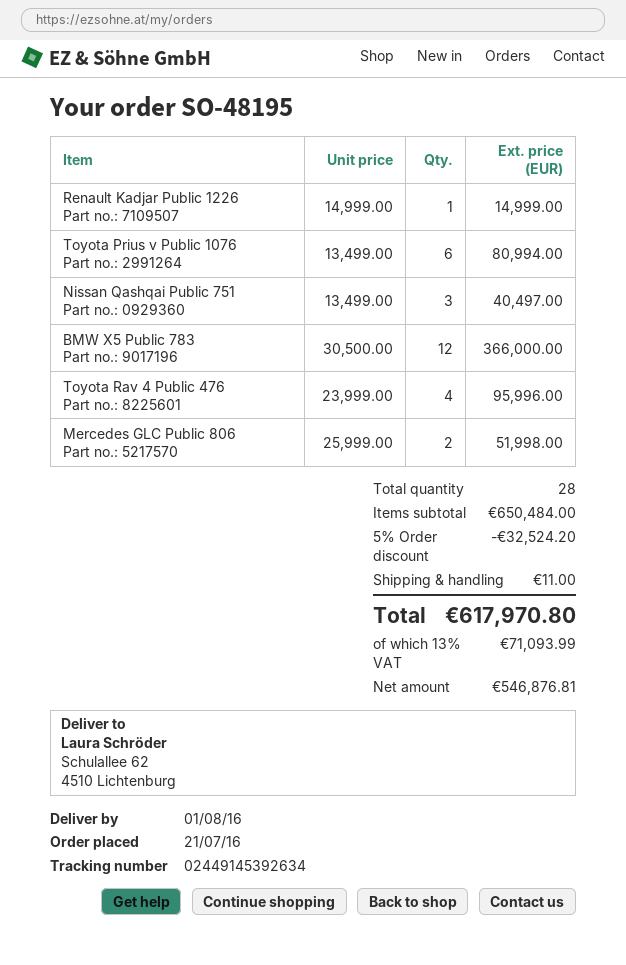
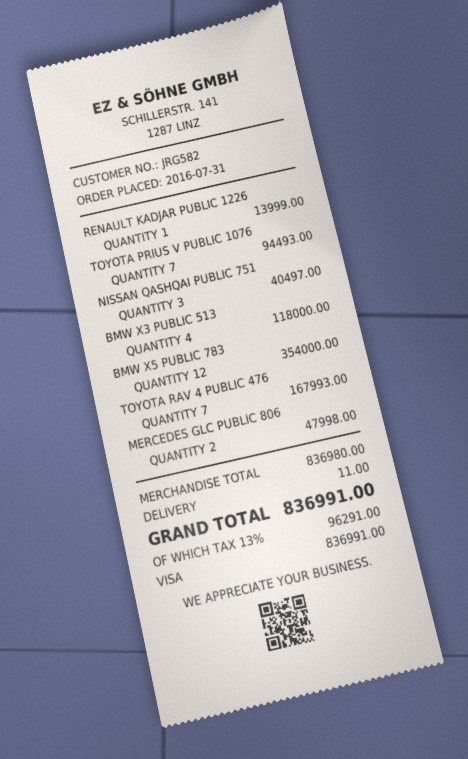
order date: 2016-07-21 -> 2016-07-31
Renault Kadjar Public 1226: 1 for 14999.00 -> 1 for 13999.00
Toyota Prius v Public 1076: 6 for 80994.00 -> 7 for 94493.00
BMW X5 Public 783: 12 for 366000.00 -> 12 for 354000.00
Toyota Rav 4 Public 476: 4 for 95996.00 -> 7 for 167993.00
Mercedes GLC Public 806: 2 for 51998.00 -> 2 for 47998.00
BMW X3 PUBLIC 513: none -> 4 for 118000.00
subtotal: 650484.00 -> 836980.00
discount: 5% = 32524.20 -> none
tax: 13% = 71093.99 -> 13% = 96291.00
total: 617970.80 -> 836991.00

